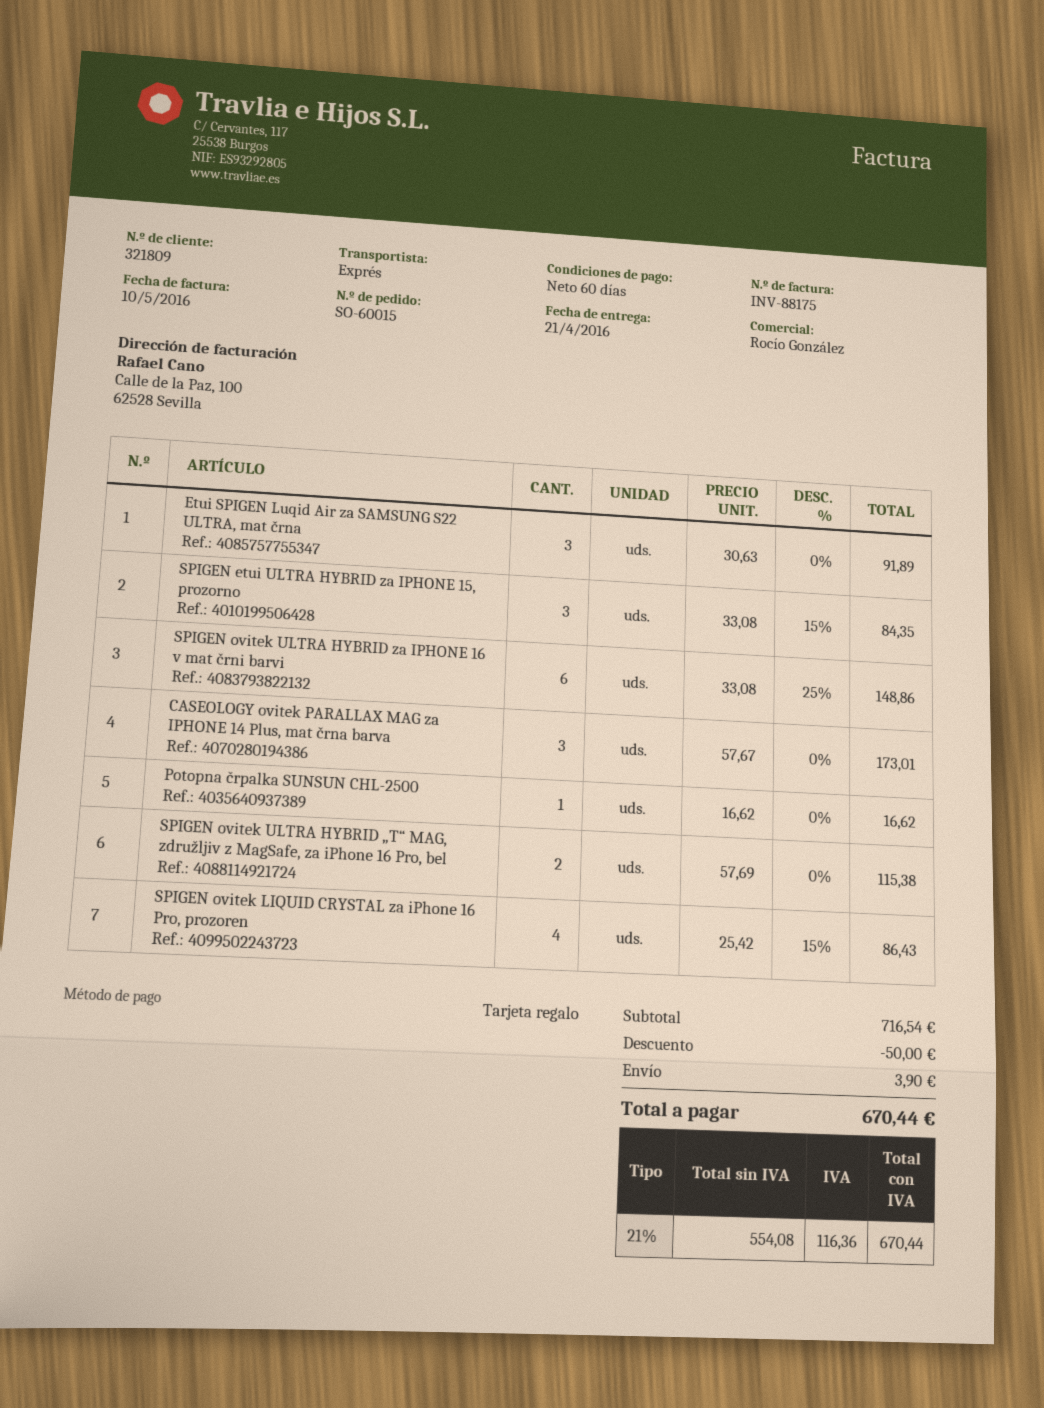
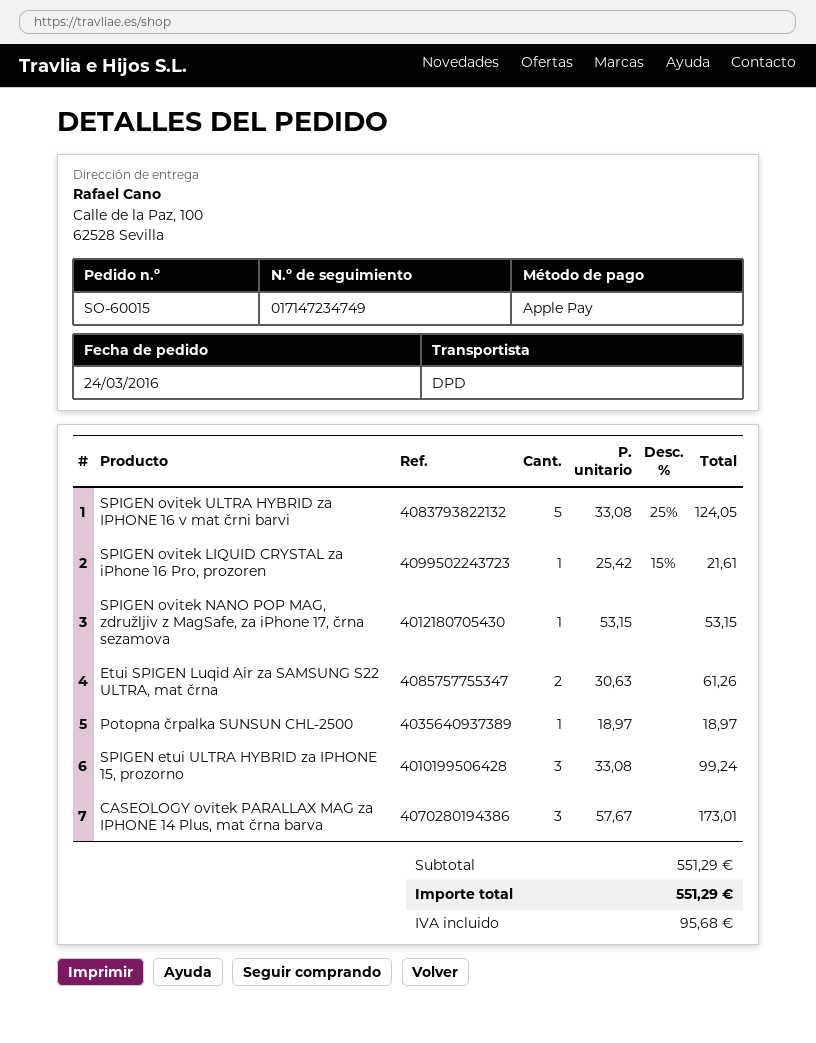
payment method: gift card -> Apple Pay
shipping method: express -> DPD
Etui SPIGEN Luqid Air za SAMSUNG S22 ULTRA, mat črna: 3 x 30.63 = 91.89 -> 2 x 30.63 = 61.26
SPIGEN etui ULTRA HYBRID za IPHONE 15, prozorno: 3 x 33.08 - 15% = 84.35 -> 3 x 33.08 = 99.24
SPIGEN ovitek ULTRA HYBRID za IPHONE 16 v mat črni barvi: 6 x 33.08 - 25% = 148.86 -> 5 x 33.08 - 25% = 124.05
Potopna črpalka SUNSUN CHL-2500: 1 x 16.62 = 16.62 -> 1 x 18.97 = 18.97
SPIGEN ovitek ULTRA HYBRID „T“ MAG, združljiv z MagSafe, za iPhone 16 Pro, bel: 2 x 57.69 = 115.38 -> none
SPIGEN ovitek LIQUID CRYSTAL za iPhone 16 Pro, prozoren: 4 x 25.42 - 15% = 86.43 -> 1 x 25.42 - 15% = 21.61
SPIGEN ovitek NANO POP MAG, združljiv z MagSafe, za iPhone 17, črna sezamova: none -> 1 x 53.15 = 53.15
subtotal: 716.54 -> 551.29
discount: 50.00 -> none
shipping: 3.90 -> none
tax: 116.36 -> 95.68
total: 670.44 -> 551.29

